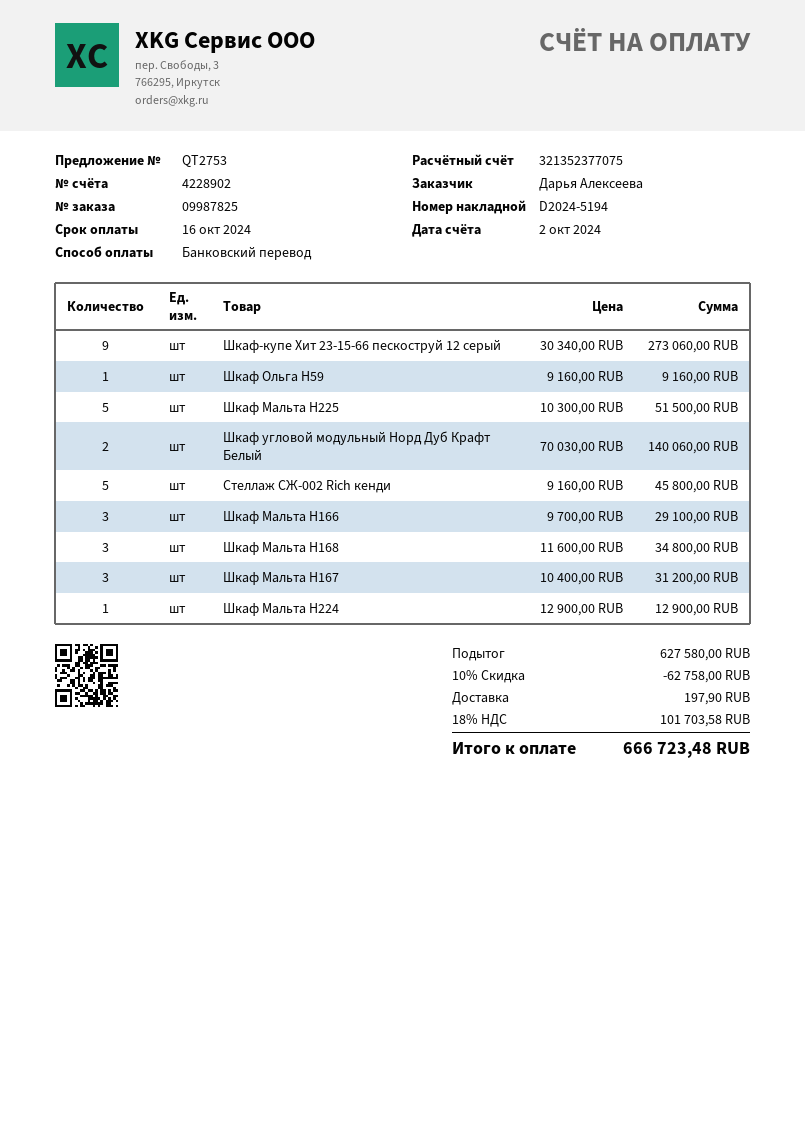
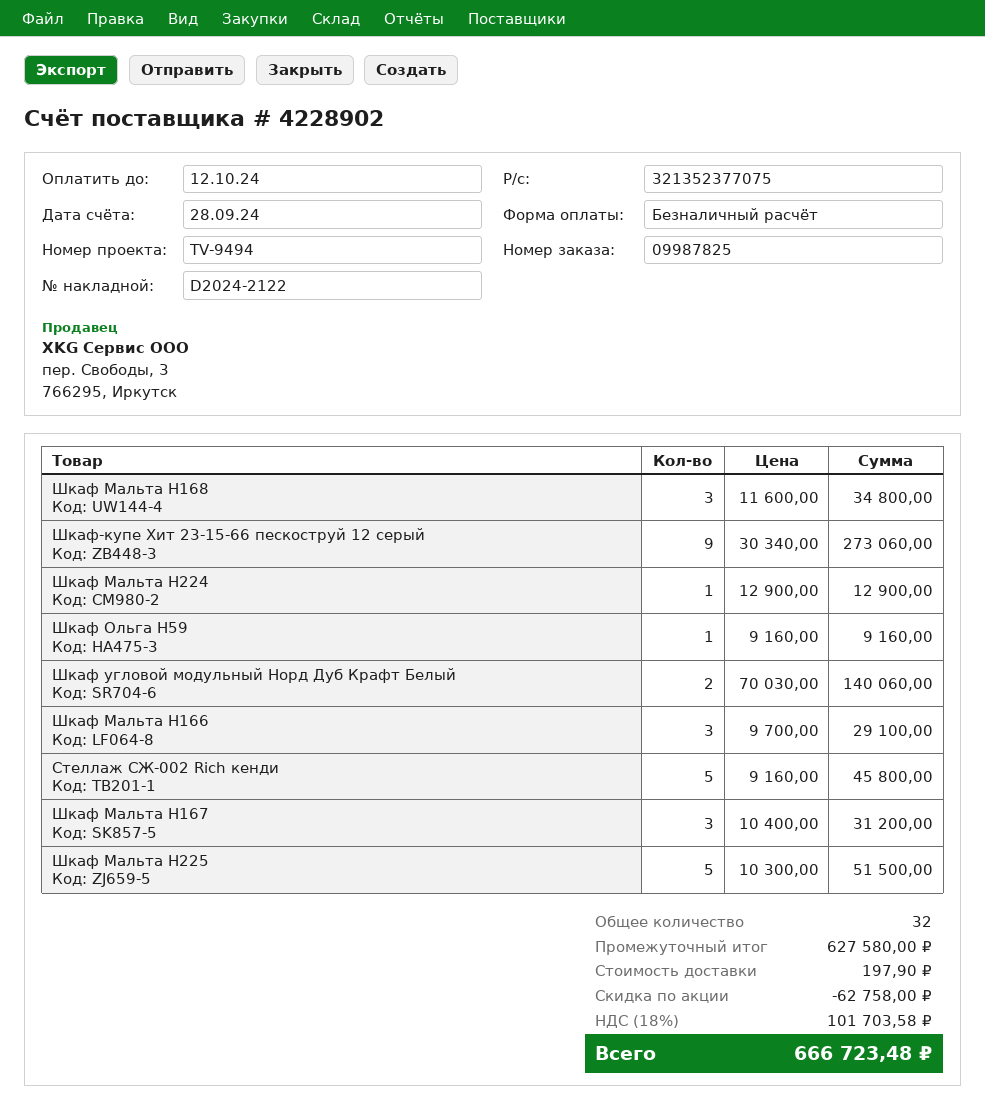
delivery note number: D2024-5194 -> D2024-2122
invoice date: 2024-10-02 -> 2024-09-28
due date: 2024-10-16 -> 2024-10-12

